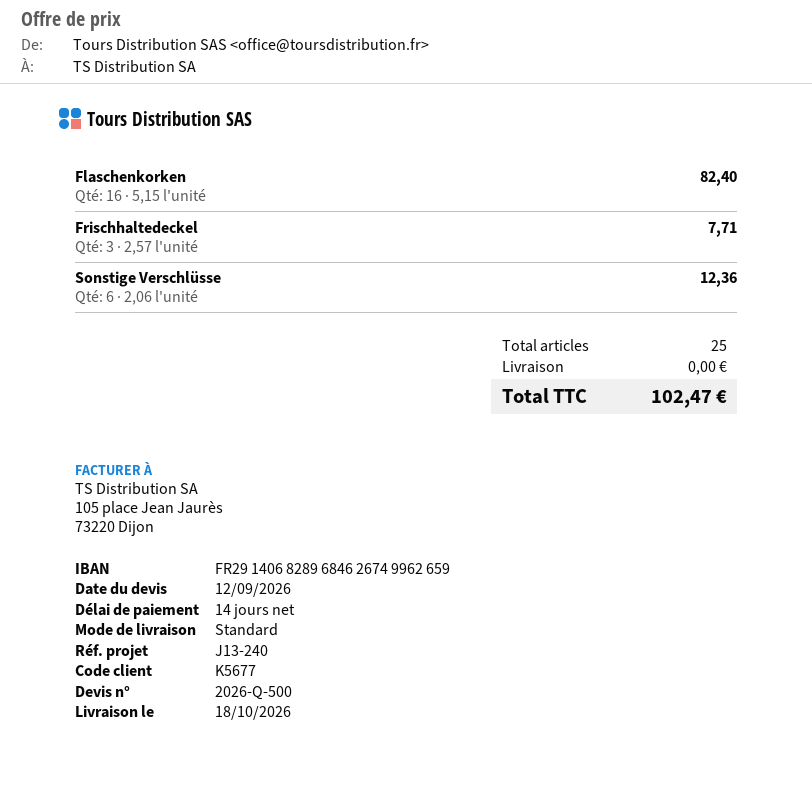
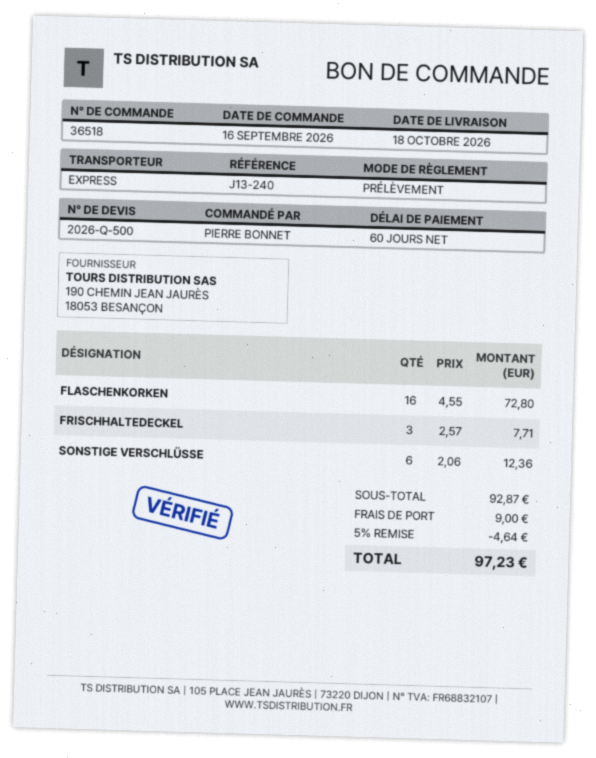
payment terms: 14 days -> 60 days
shipping method: standard -> express
Flaschenkorken: 16 x 5.15 = 82.40 -> 16 x 4.55 = 72.80
discount: none -> 5% = 4.64
shipping: 0.00 -> 9.00
total: 102.47 -> 97.23

